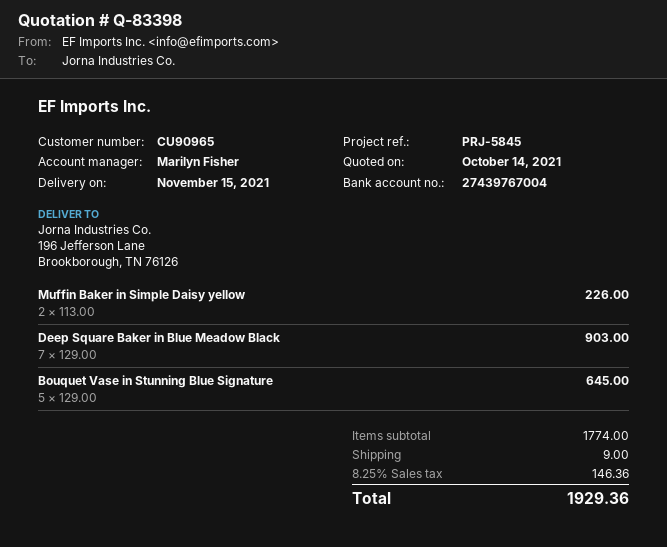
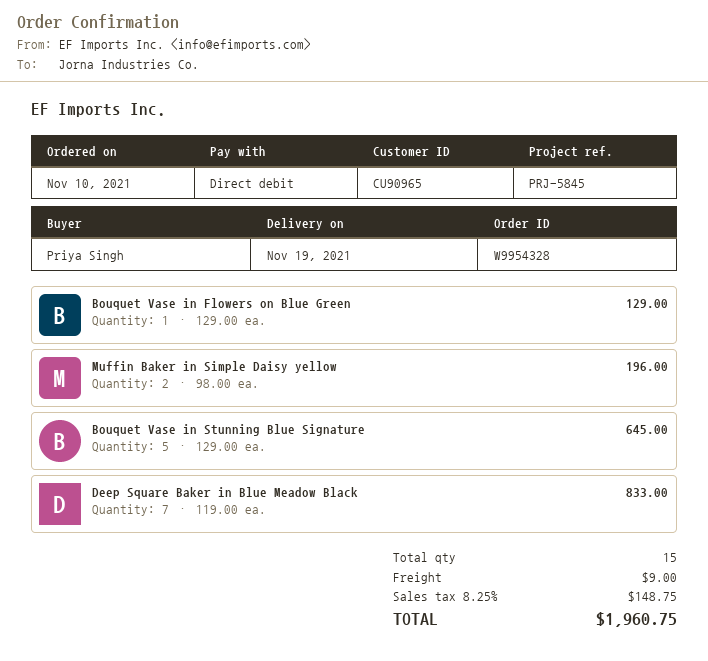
delivery date: 2021-11-15 -> 2021-11-19
Muffin Baker in Simple Daisy yellow: 2 x 113.00 = 226.00 -> 2 x 98.00 = 196.00
Deep Square Baker in Blue Meadow Black: 7 x 129.00 = 903.00 -> 7 x 119.00 = 833.00
Bouquet Vase in Flowers on Blue Green: none -> 1 x 129.00 = 129.00
tax: 8.25% = 146.36 -> 8.25% = 148.75
total: 1929.36 -> 1960.75

